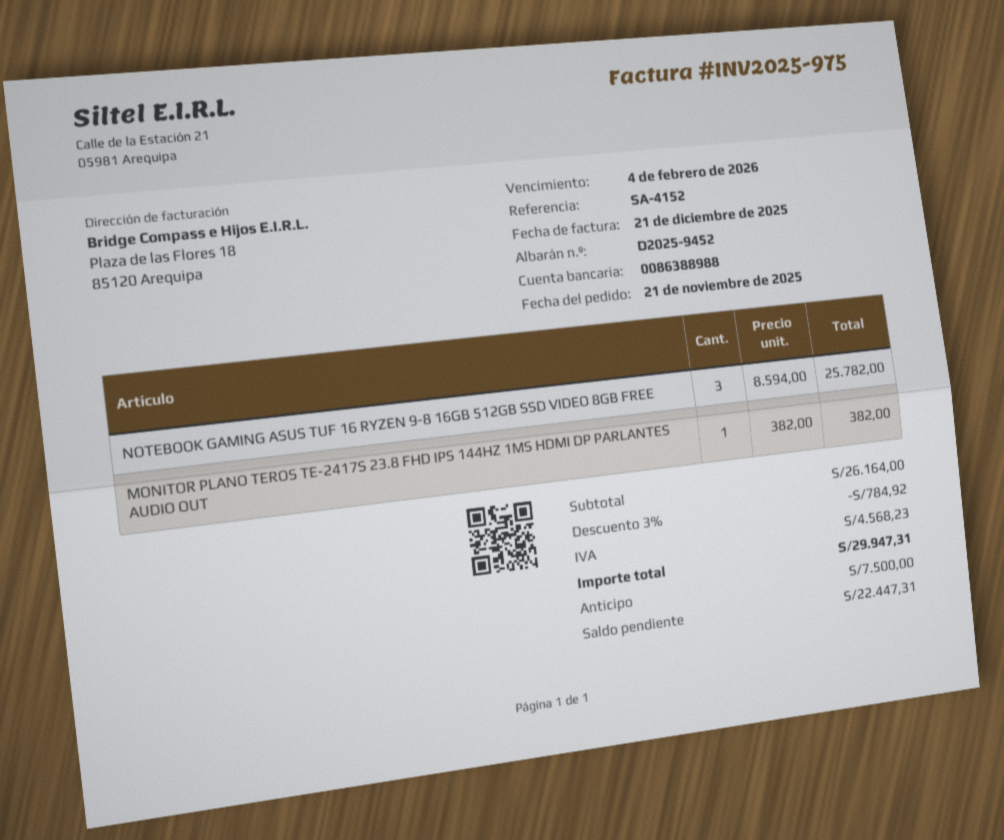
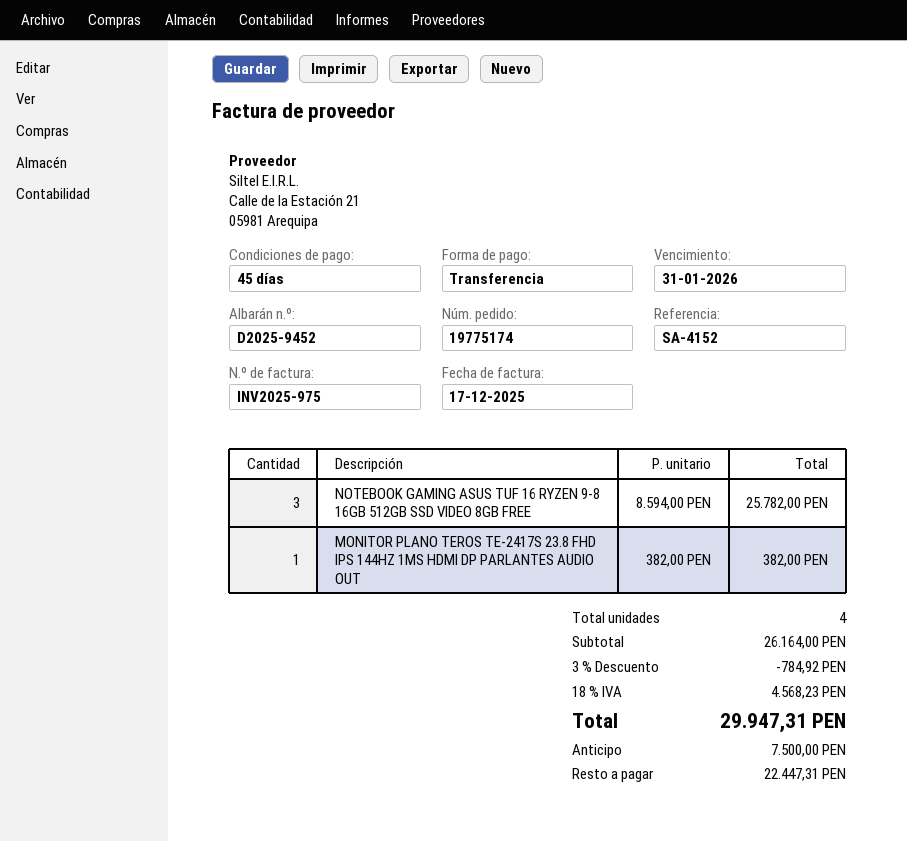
invoice date: 2025-12-21 -> 2025-12-17
due date: 2026-02-04 -> 2026-01-31

